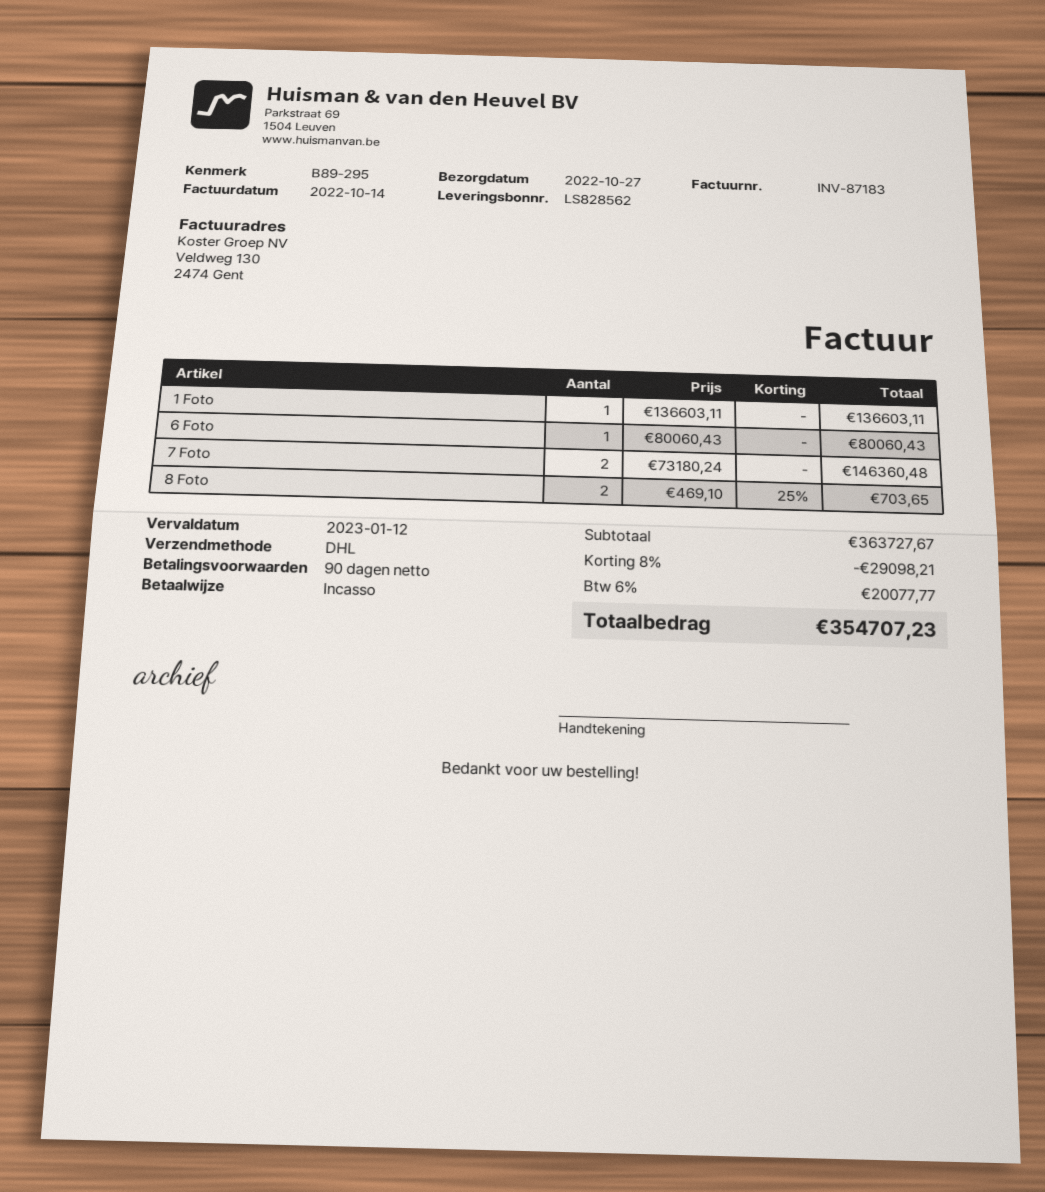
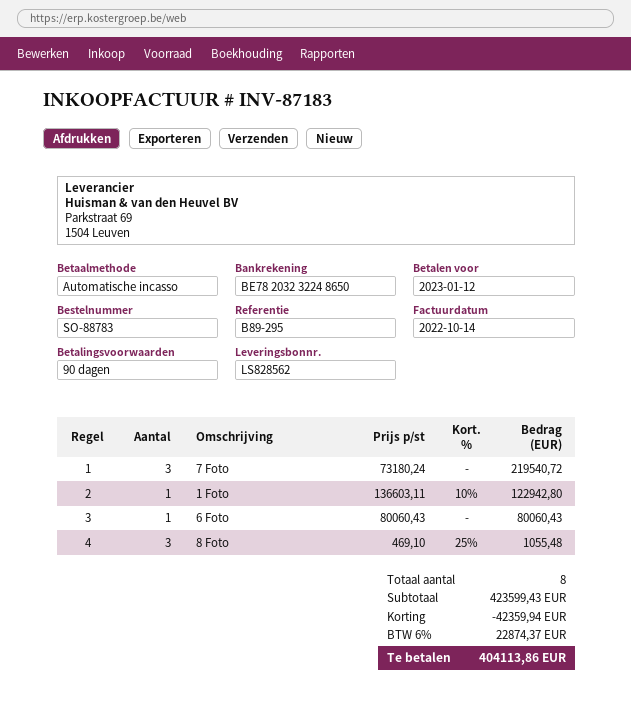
1 Foto: 1 x 136603.11 = 136603.11 -> 1 x 136603.11 - 10% = 122942.80
7 Foto: 2 x 73180.24 = 146360.48 -> 3 x 73180.24 = 219540.72
8 Foto: 2 x 469.10 - 25% = 703.65 -> 3 x 469.10 - 25% = 1055.48
subtotal: 363727.67 -> 423599.43
discount: 29098.21 -> 42359.94
tax: 6% = 20077.77 -> 6% = 22874.37
total: 354707.23 -> 404113.86

